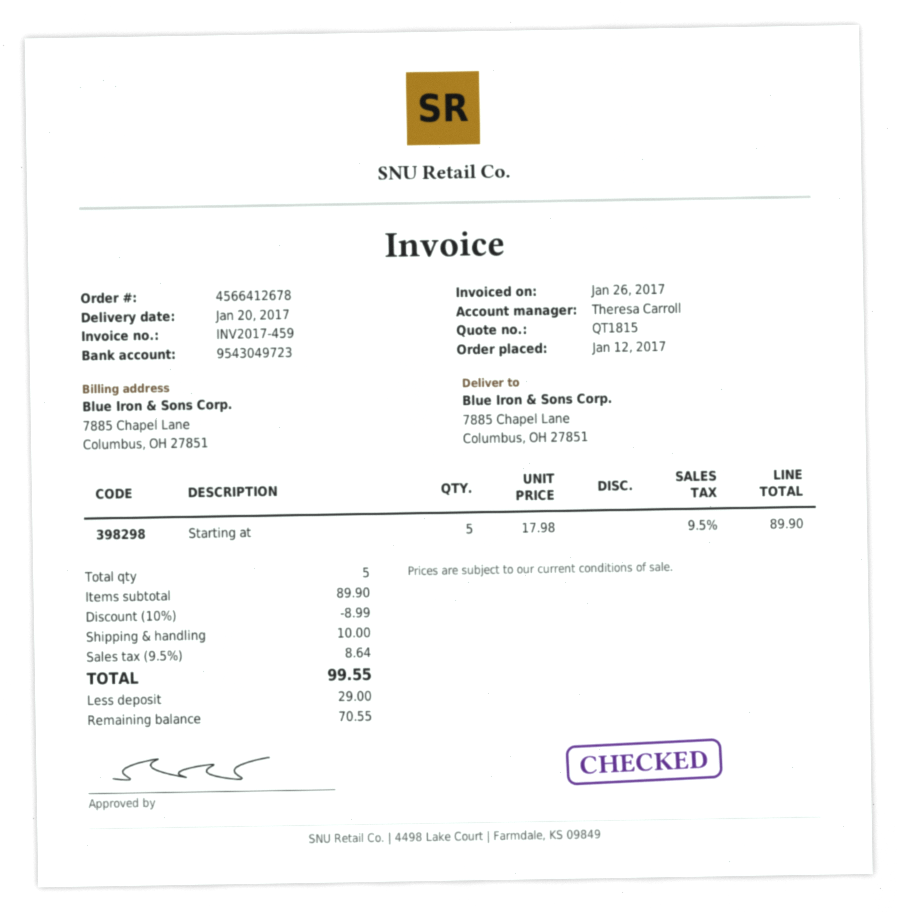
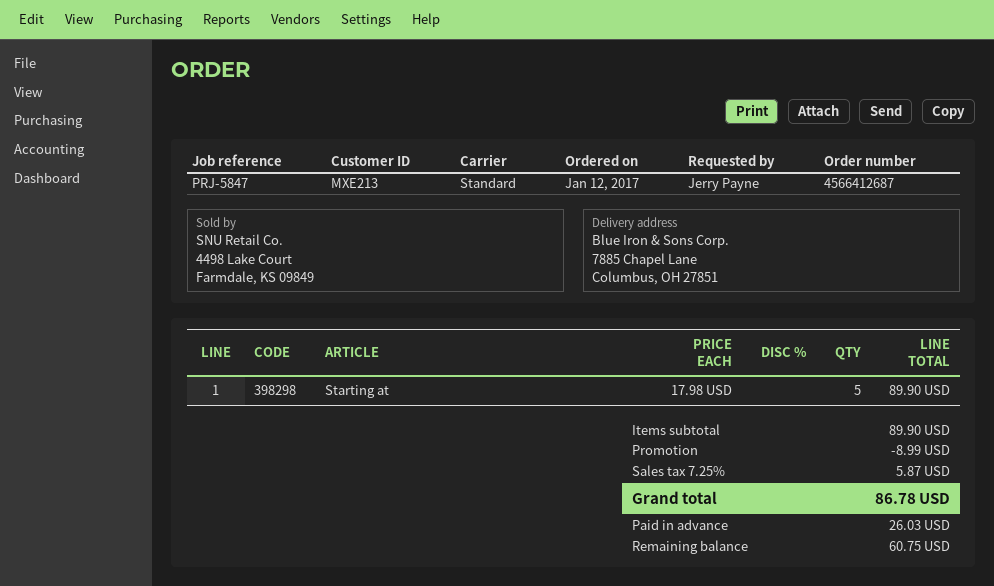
order number: 4566412678 -> 4566412687
shipping: 10.00 -> none
tax: 9.5% = 8.64 -> 7.25% = 5.87
total: 99.55 -> 86.78
deposit: 29.00 -> 26.03
balance: 70.55 -> 60.75

